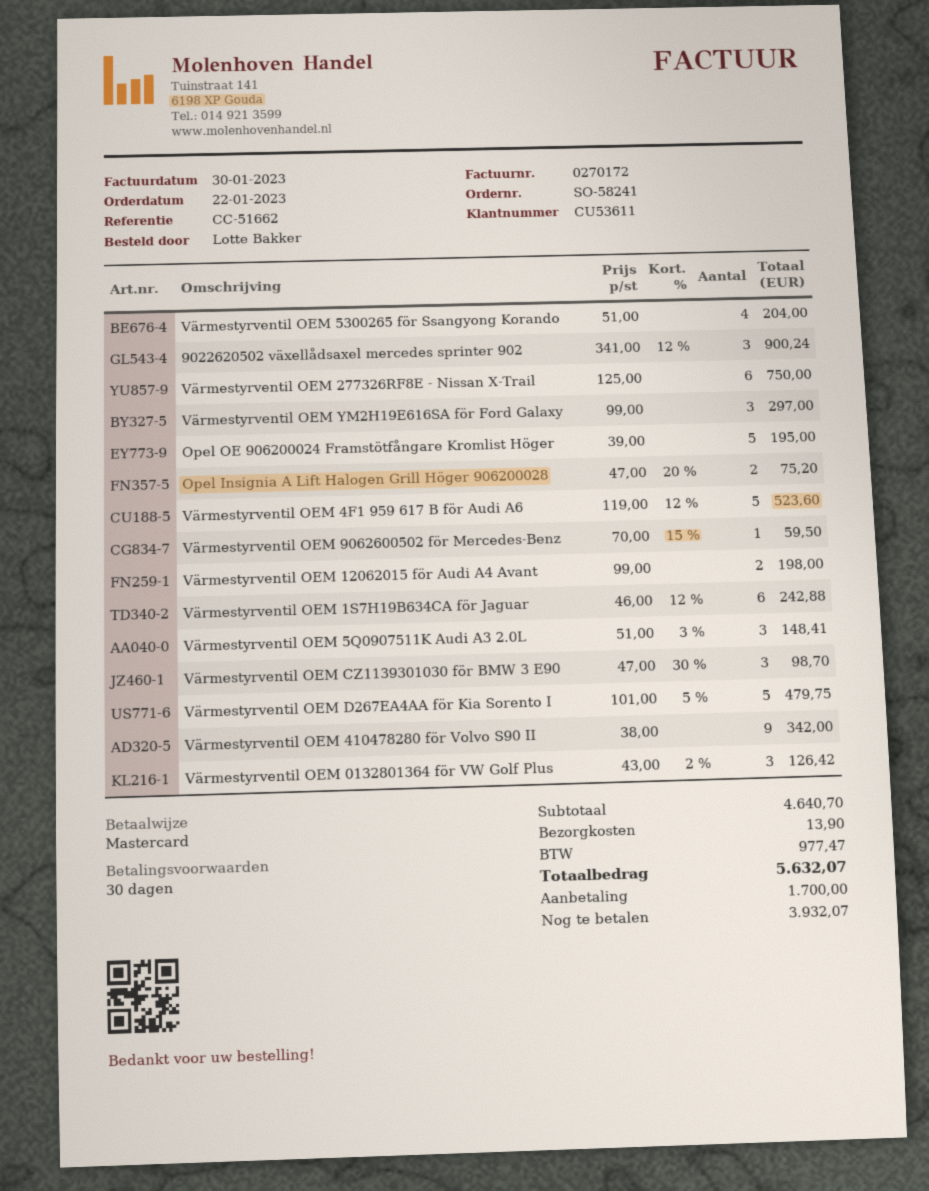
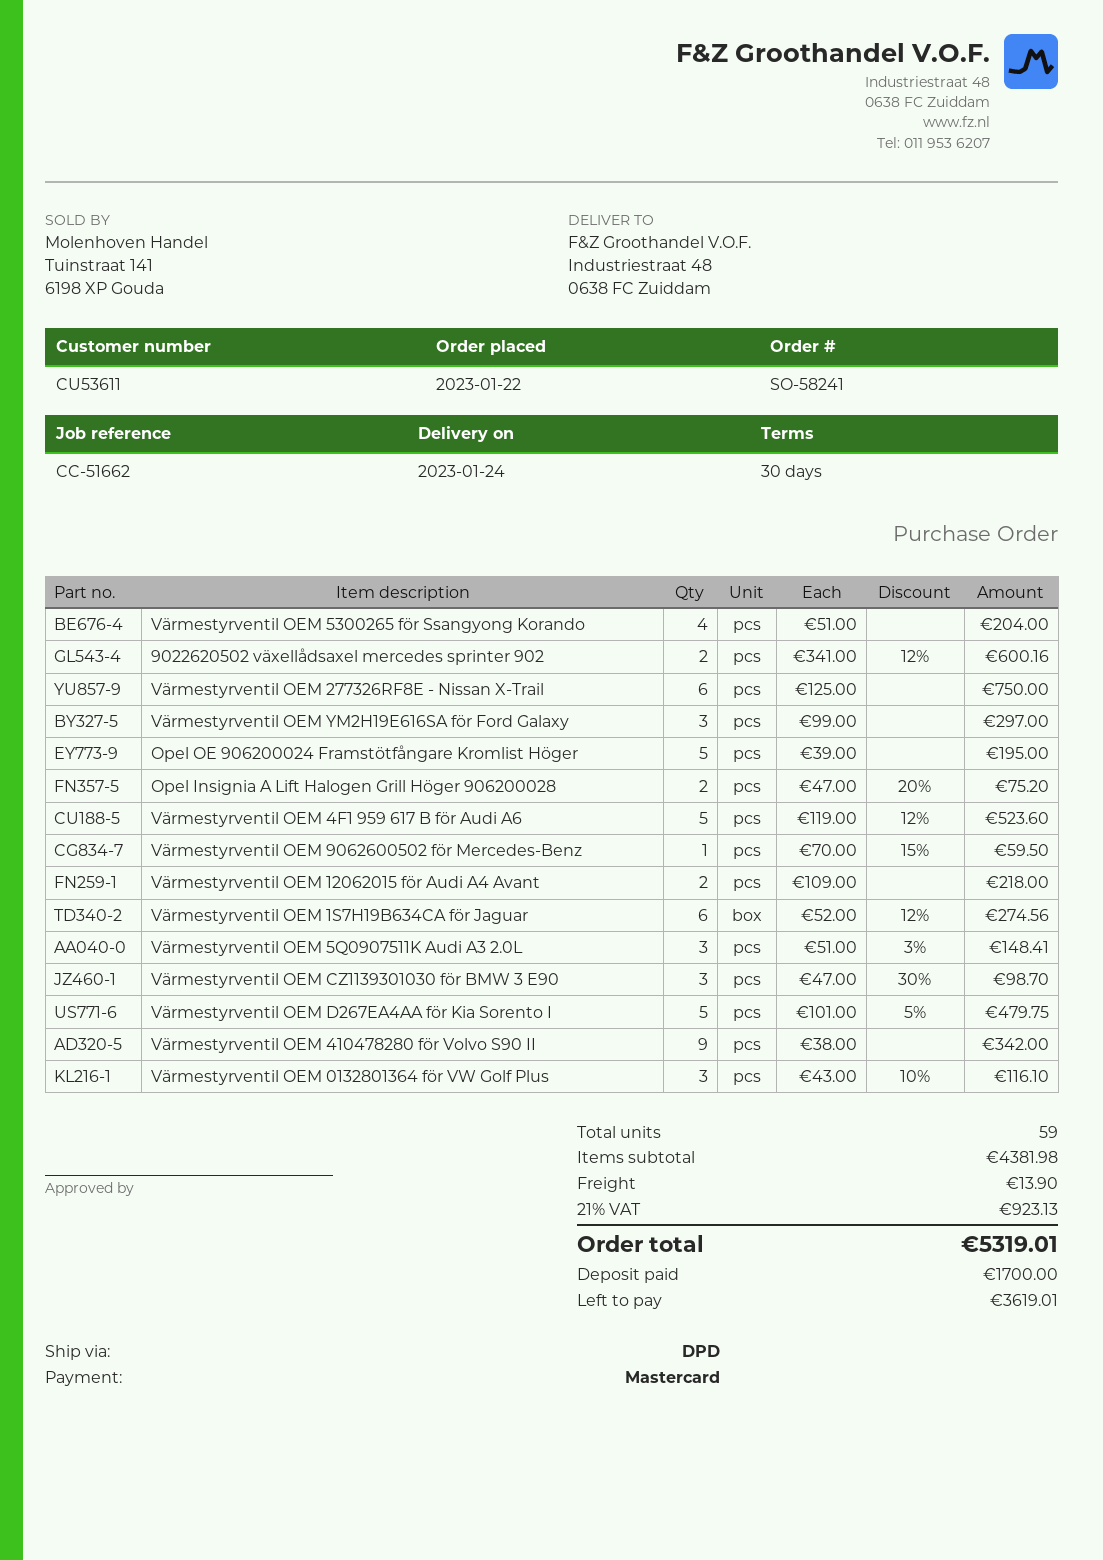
9022620502 växellådsaxel mercedes sprinter 902: 3 x 341.00 - 12% = 900.24 -> 2 x 341.00 - 12% = 600.16
Värmestyrventil OEM 12062015 för Audi A4 Avant: 2 x 99.00 = 198.00 -> 2 x 109.00 = 218.00
Värmestyrventil OEM 1S7H19B634CA för Jaguar: 6 x 46.00 - 12% = 242.88 -> 6 x 52.00 - 12% = 274.56
Värmestyrventil OEM 0132801364 för VW Golf Plus: 3 x 43.00 - 2% = 126.42 -> 3 x 43.00 - 10% = 116.10
subtotal: 4640.70 -> 4381.98
tax: 977.47 -> 923.13
total: 5632.07 -> 5319.01
balance: 3932.07 -> 3619.01

